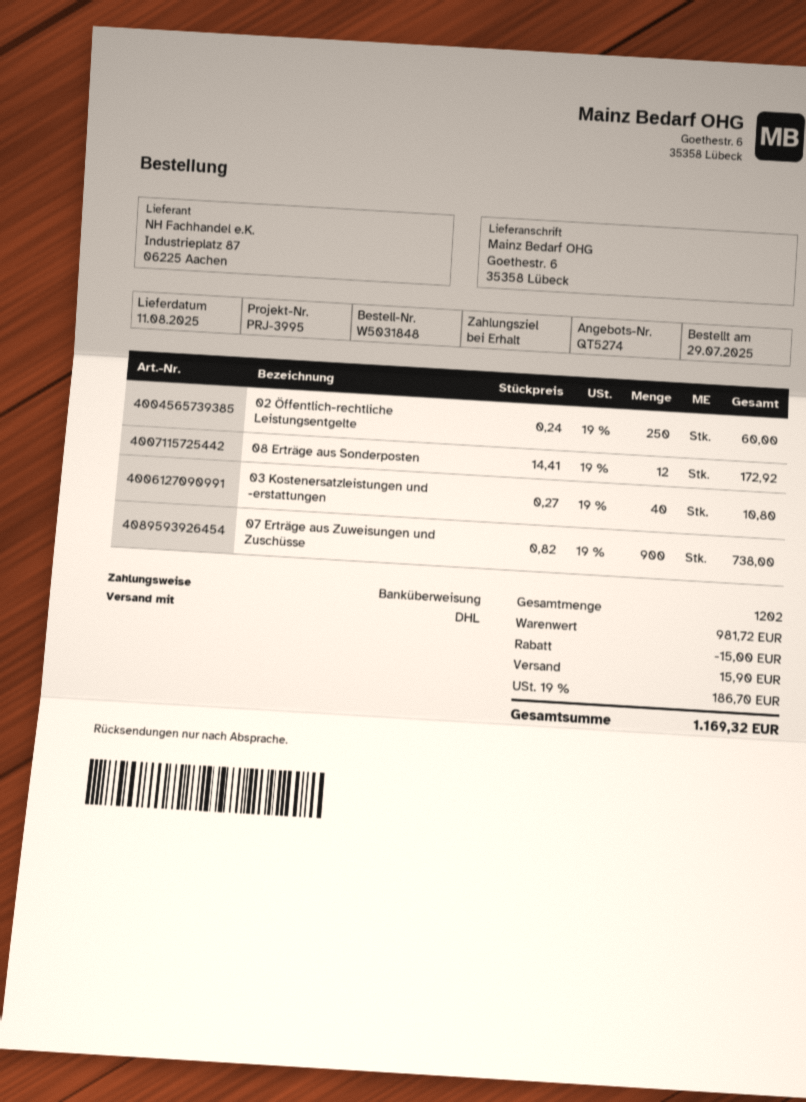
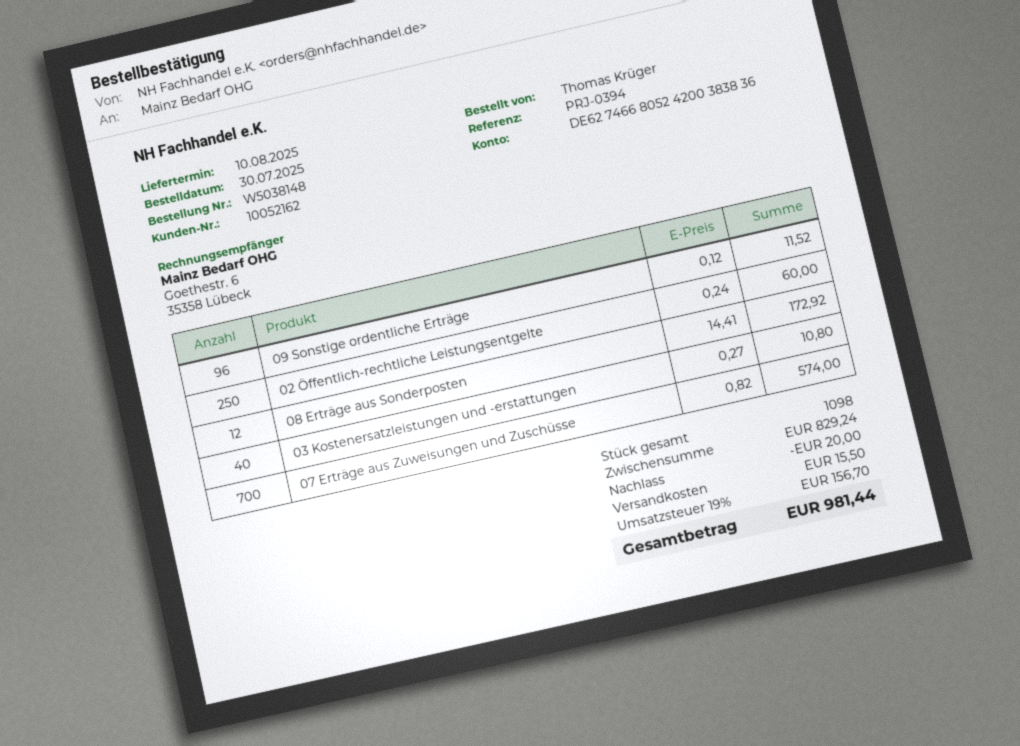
order number: W5031848 -> W5038148
order date: 2025-07-29 -> 2025-07-30
delivery date: 2025-08-11 -> 2025-08-10
reference: PRJ-3995 -> PRJ-0394
07 Erträge aus Zuweisungen und Zuschüsse: 900 x 0.82 = 738.00 -> 700 x 0.82 = 574.00
09 Sonstige ordentliche Erträge: none -> 96 x 0.12 = 11.52
total quantity: 1202 -> 1098
subtotal: 981.72 -> 829.24
discount: 15.00 -> 20.00
shipping: 15.90 -> 15.50
tax: 19% = 186.70 -> 19% = 156.70
total: 1169.32 -> 981.44

